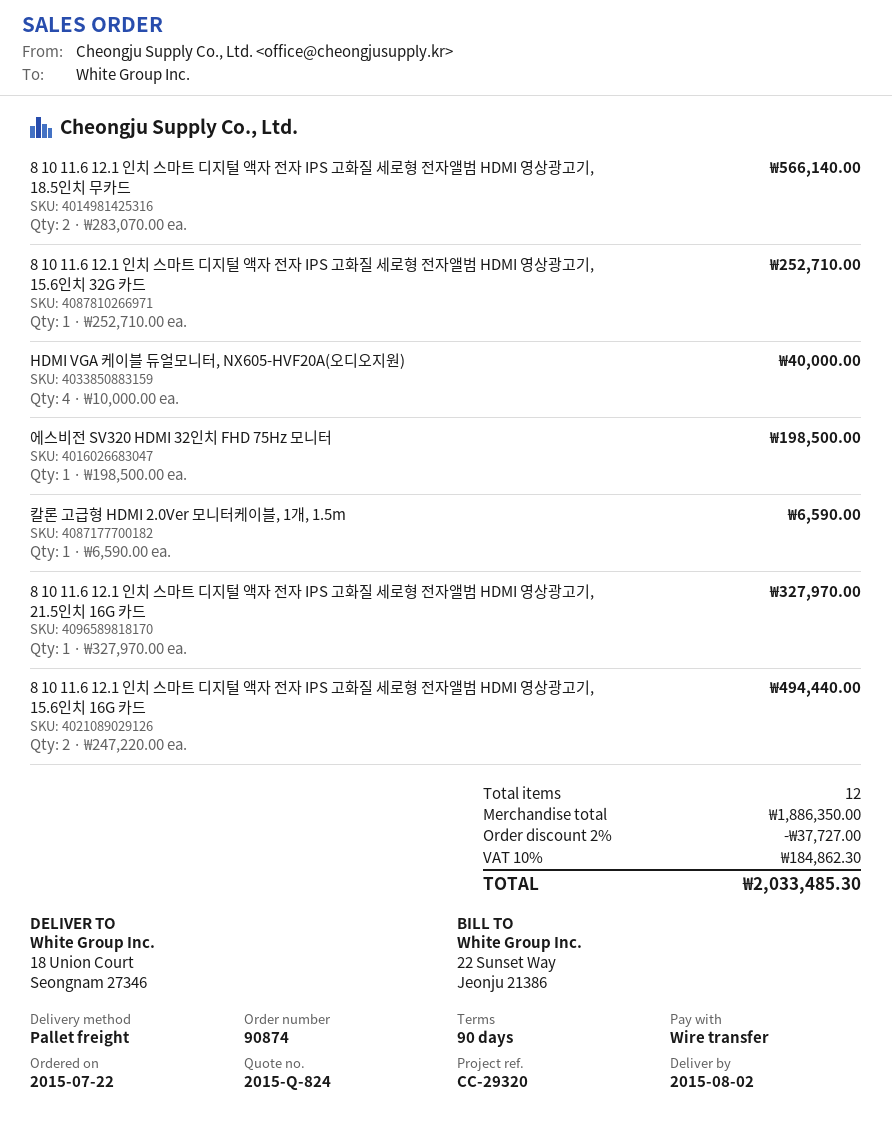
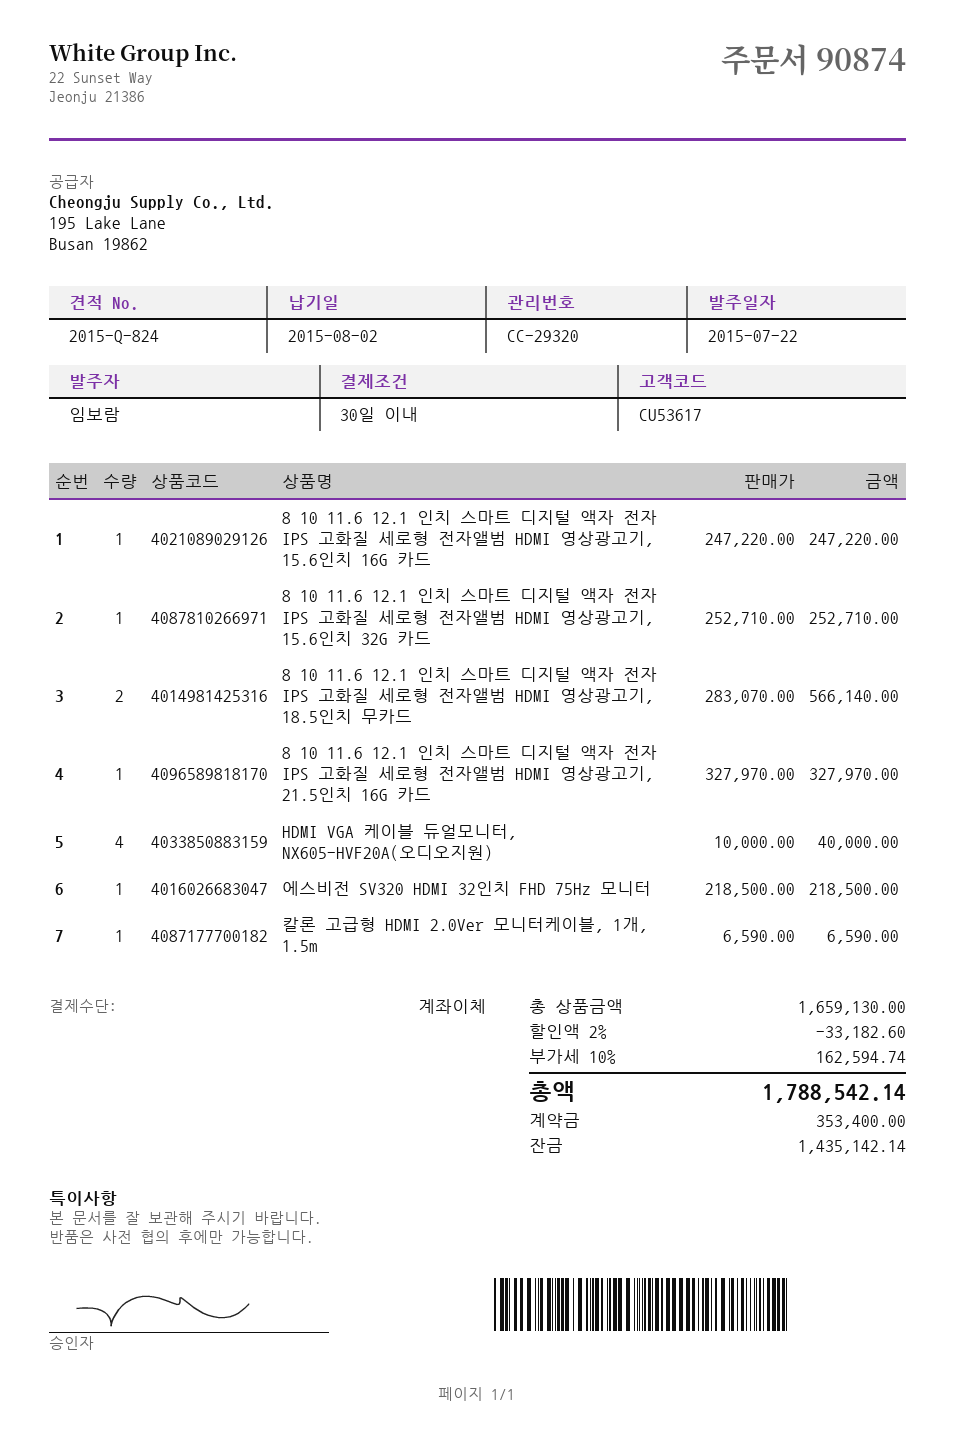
payment terms: 90 days -> 30 days
에스비전 SV320 HDMI 32인치 FHD 75Hz 모니터: 1 x 198500.00 = 198500.00 -> 1 x 218500.00 = 218500.00
8 10 11.6 12.1 인치 스마트 디지털 액자 전자 IPS 고화질 세로형 전자앨범 HDMI 영상광고기, 15.6인치 16G 카드: 2 x 247220.00 = 494440.00 -> 1 x 247220.00 = 247220.00
subtotal: 1886350.00 -> 1659130.00
discount: 2% = 37727.00 -> 2% = 33182.60
tax: 10% = 184862.30 -> 10% = 162594.74
total: 2033485.30 -> 1788542.14

